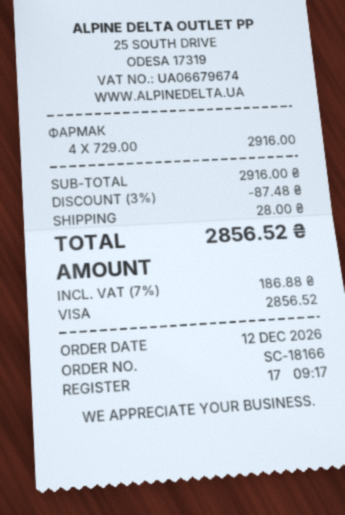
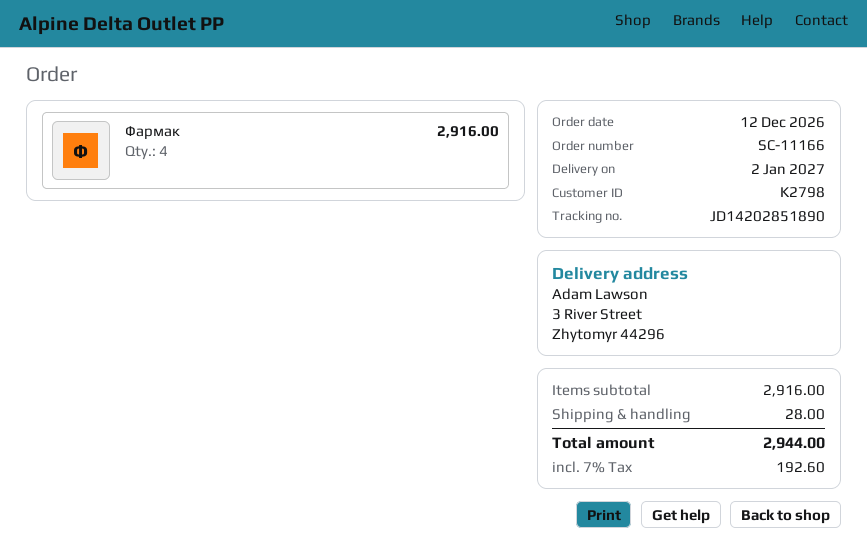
order number: SC-18166 -> SC-11166
discount: 3% = 87.48 -> none
tax: 7% = 186.88 -> 7% = 192.60
total: 2856.52 -> 2944.00

